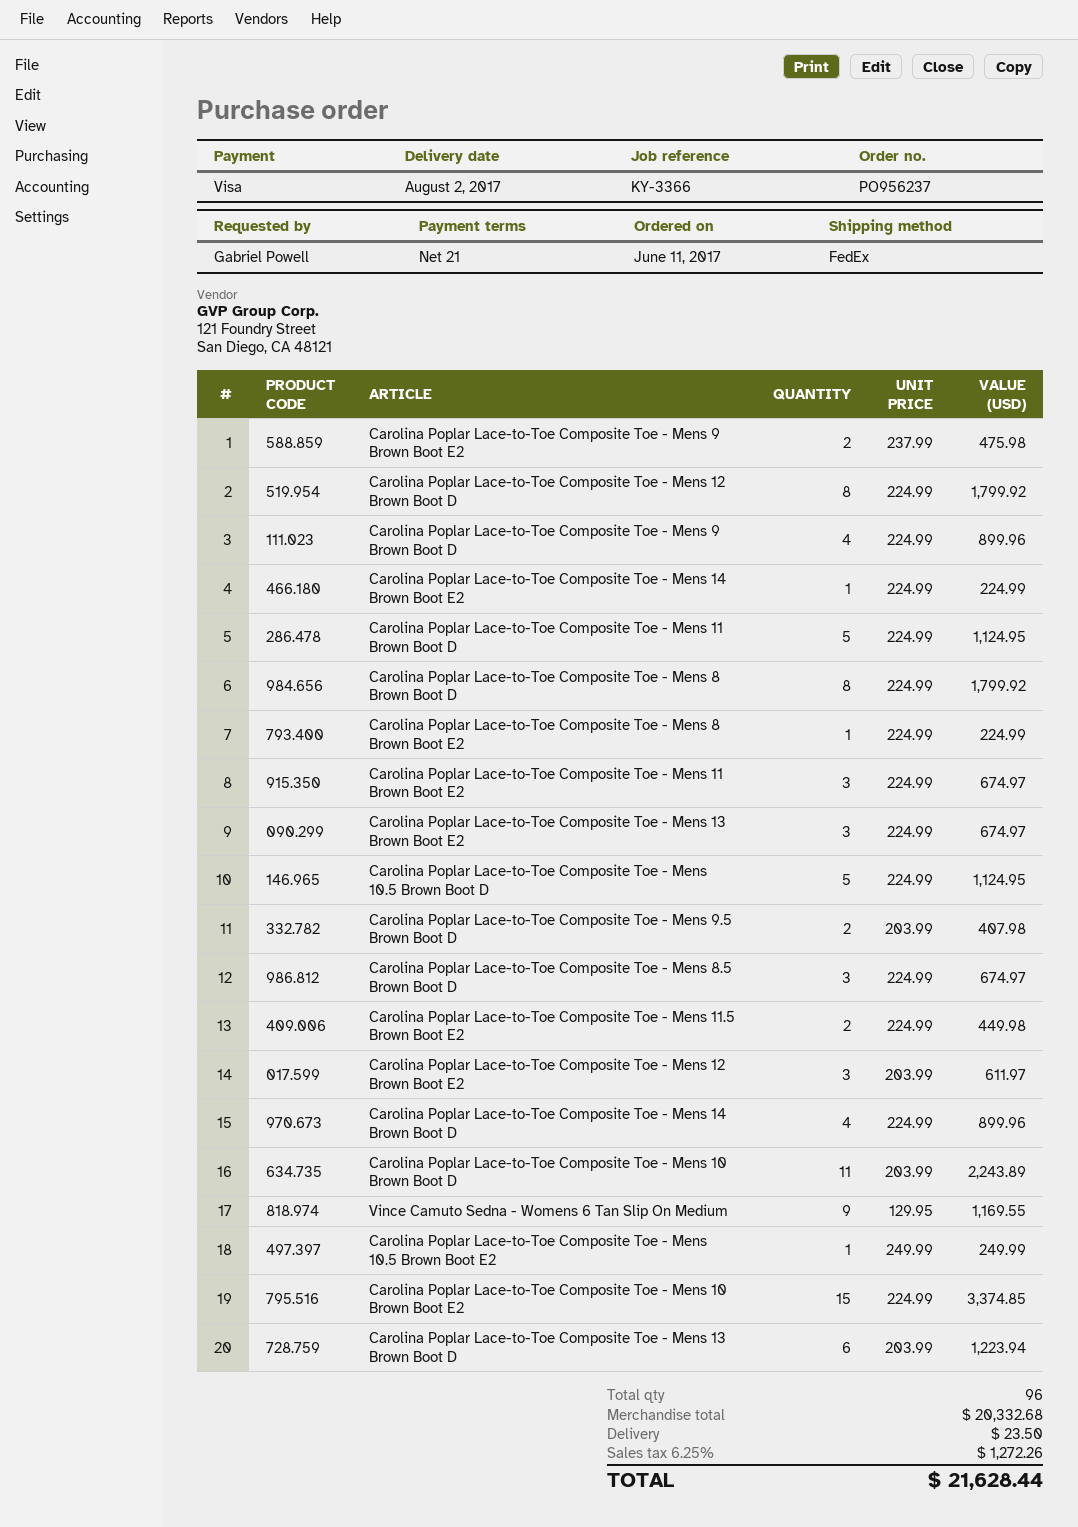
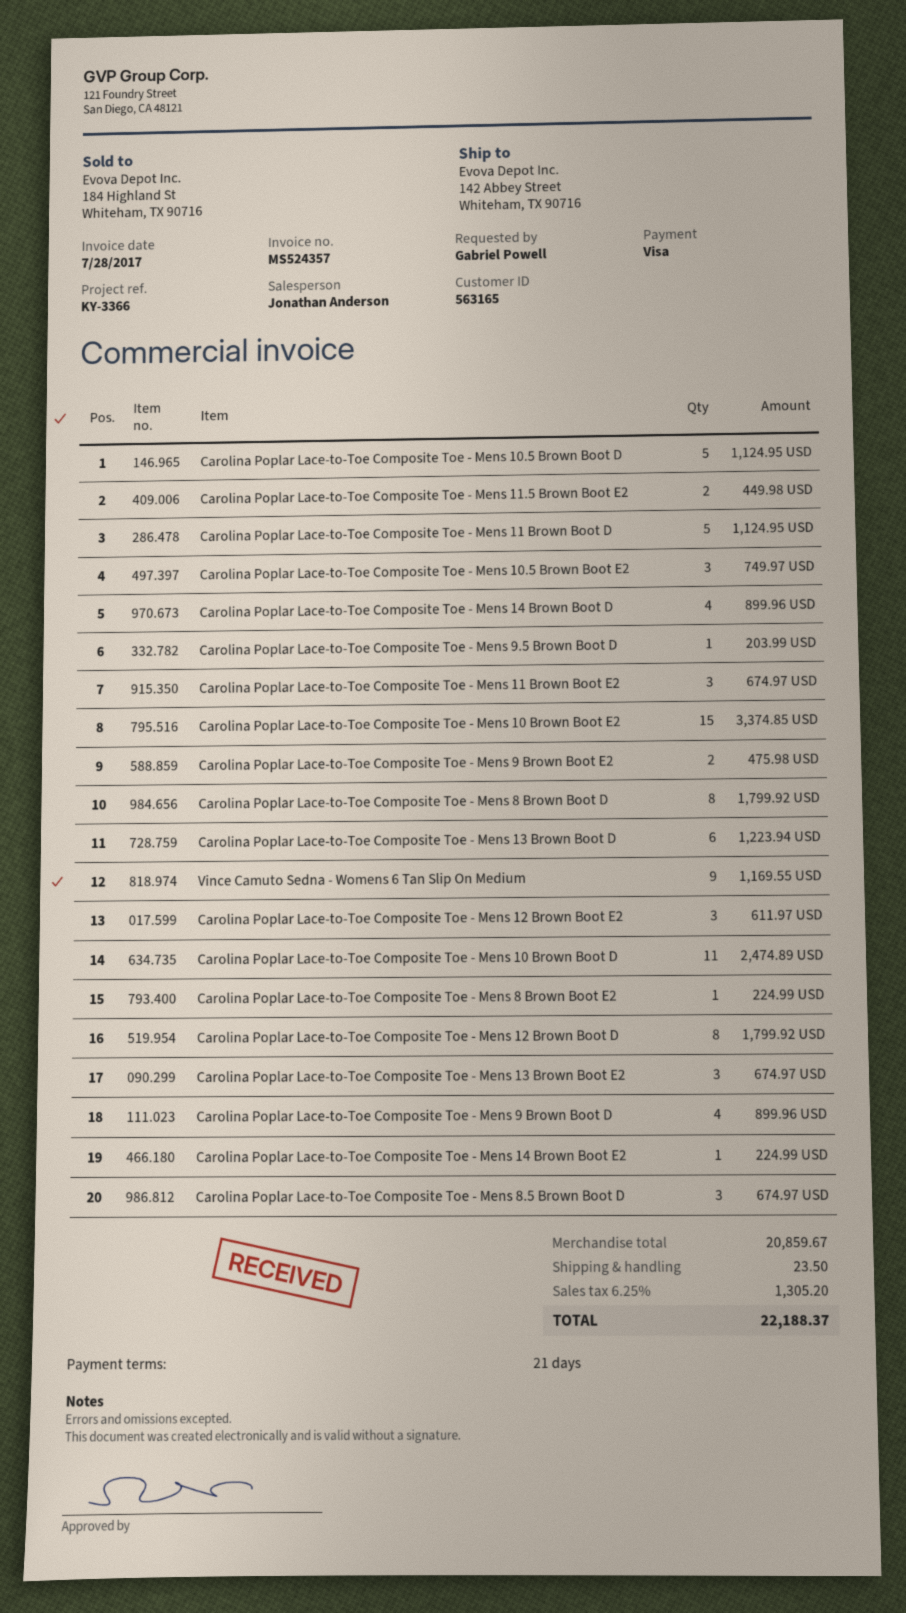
Carolina Poplar Lace-to-Toe Composite Toe - Mens 9.5 Brown Boot D: 2 for 407.98 -> 1 for 203.99
Carolina Poplar Lace-to-Toe Composite Toe - Mens 10 Brown Boot D: 11 for 2243.89 -> 11 for 2474.89
Carolina Poplar Lace-to-Toe Composite Toe - Mens 10.5 Brown Boot E2: 1 for 249.99 -> 3 for 749.97
subtotal: 20332.68 -> 20859.67
tax: 6.25% = 1272.26 -> 6.25% = 1305.20
total: 21628.44 -> 22188.37

